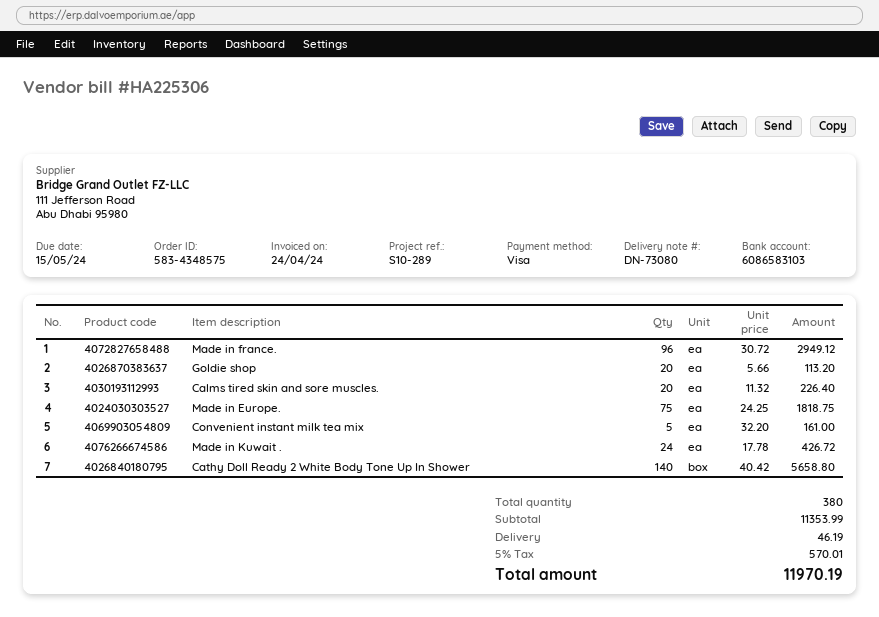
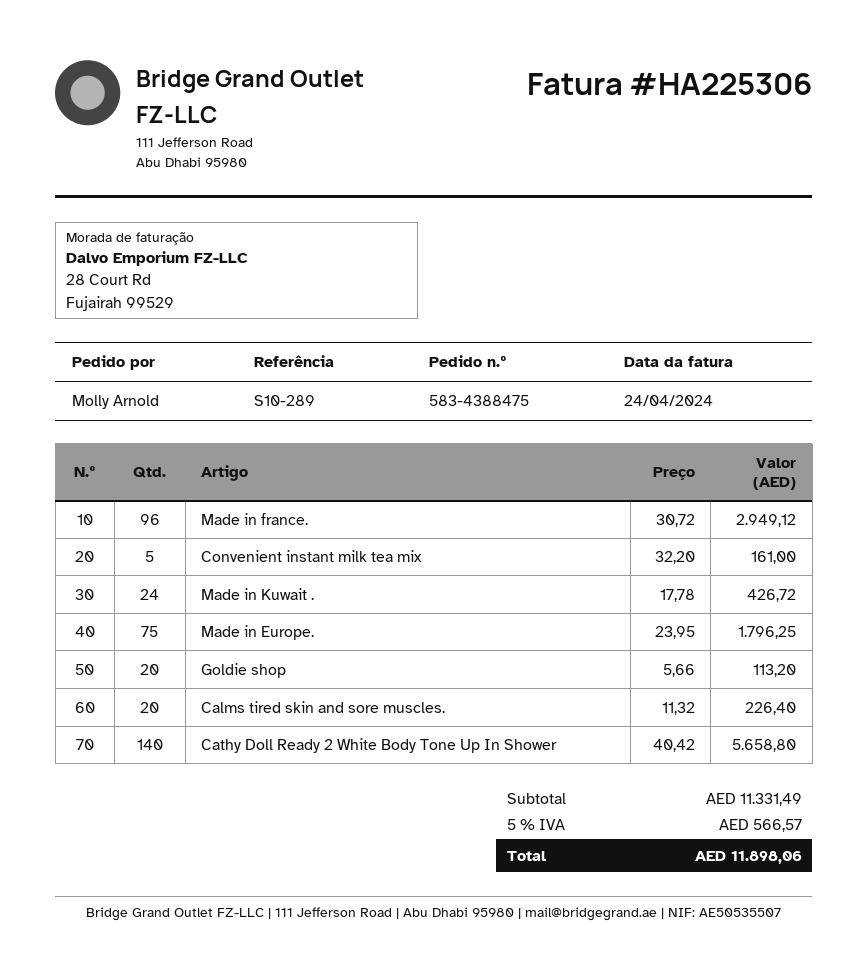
order number: 583-4348575 -> 583-4388475
Made in Europe.: 75 x 24.25 = 1818.75 -> 75 x 23.95 = 1796.25
subtotal: 11353.99 -> 11331.49
shipping: 46.19 -> none
tax: 5% = 570.01 -> 5% = 566.57
total: 11970.19 -> 11898.06

